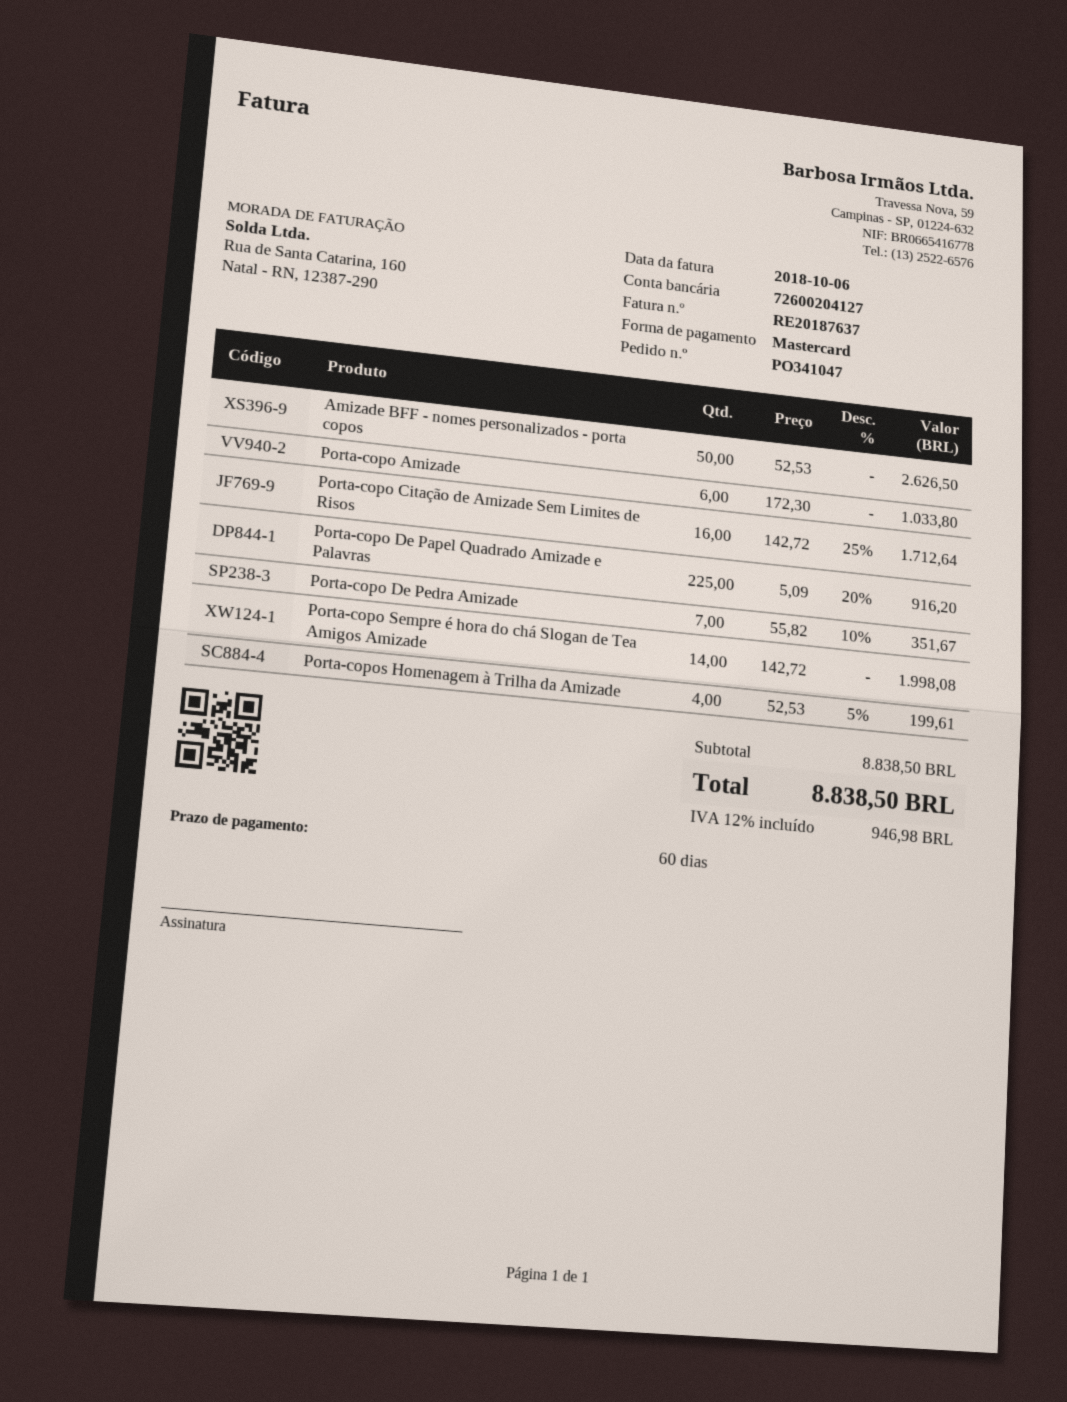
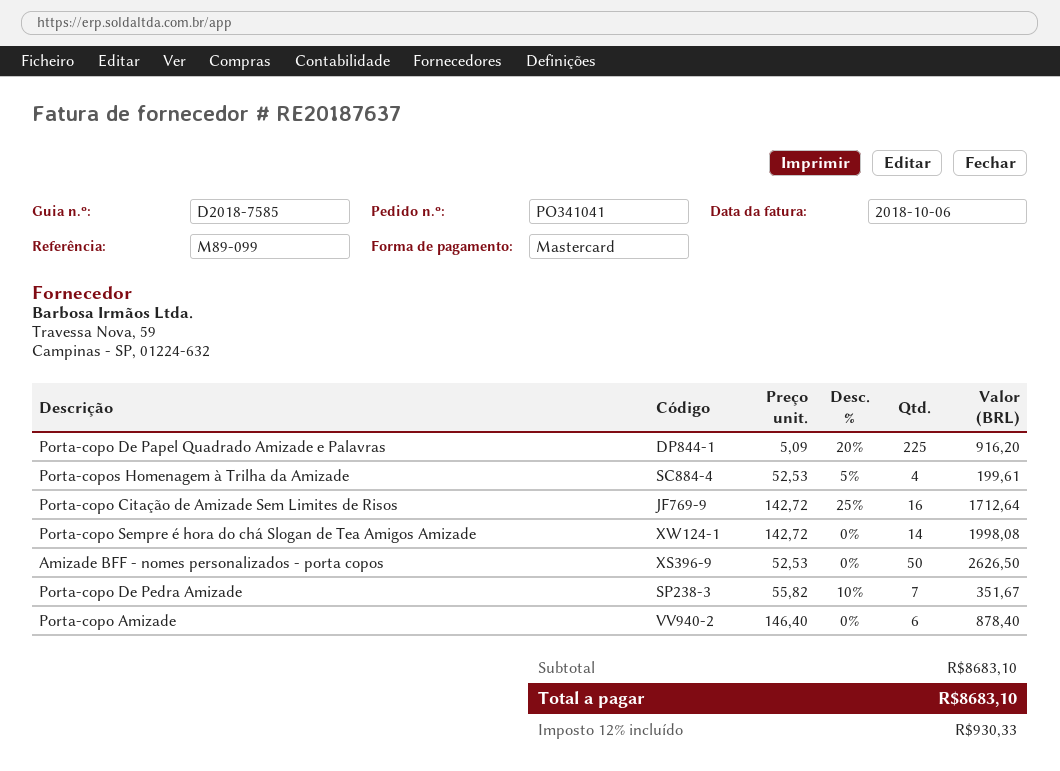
order number: PO341047 -> PO341041
Porta-copo Amizade: 6 x 172.30 = 1033.80 -> 6 x 146.40 = 878.40
subtotal: 8838.50 -> 8683.10
tax: 12% = 946.98 -> 12% = 930.33
total: 8838.50 -> 8683.10

